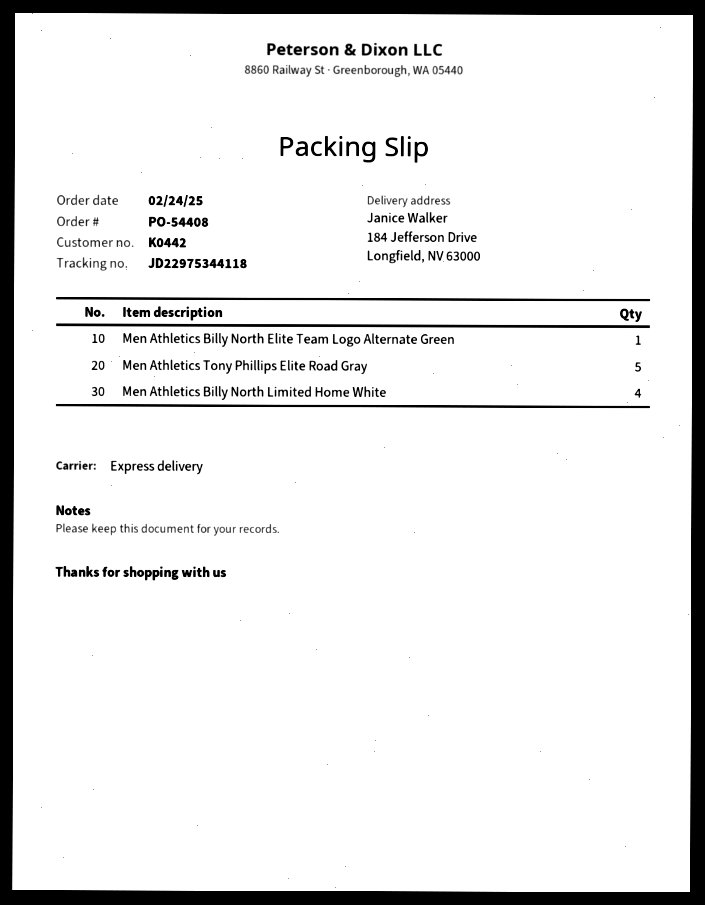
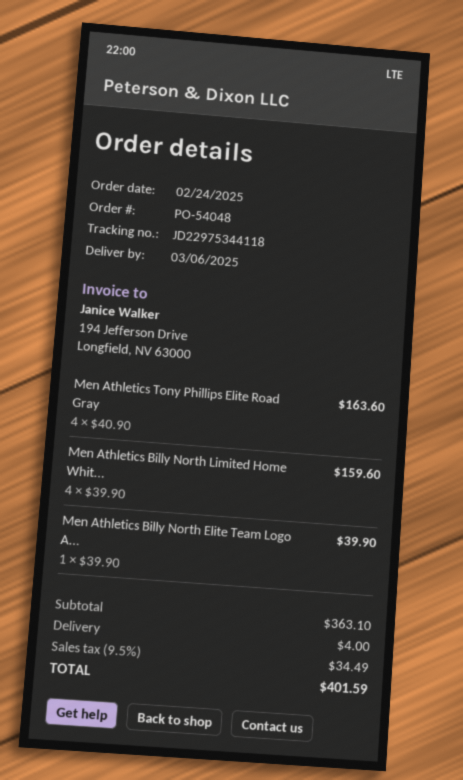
order number: PO-54408 -> PO-54048
Men Athletics Tony Phillips Elite Road Gray: 5 -> 4

